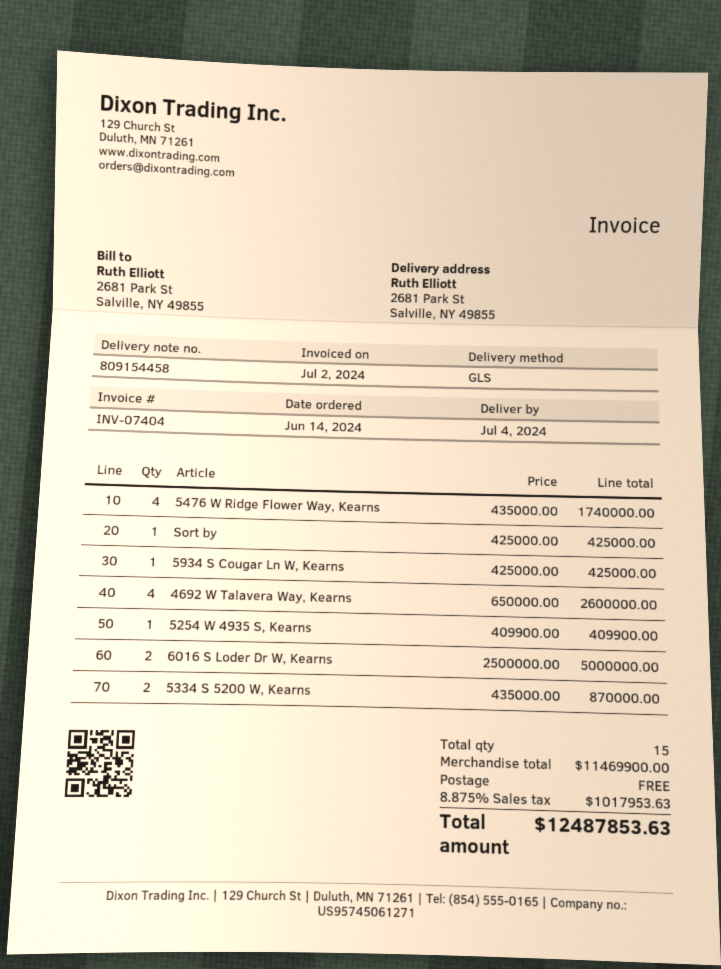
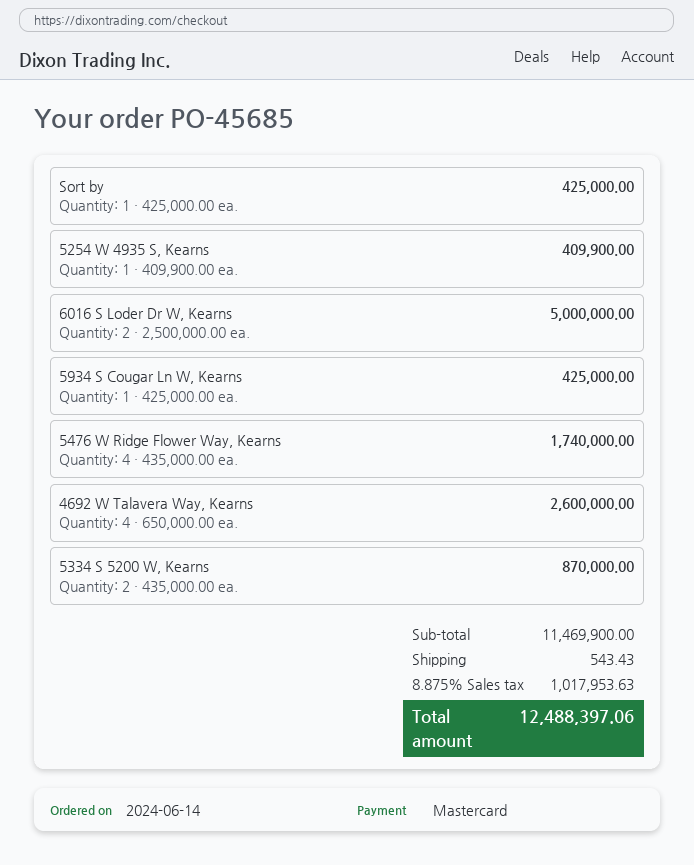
shipping: 0.00 -> 543.43
total: 12487853.63 -> 12488397.06

